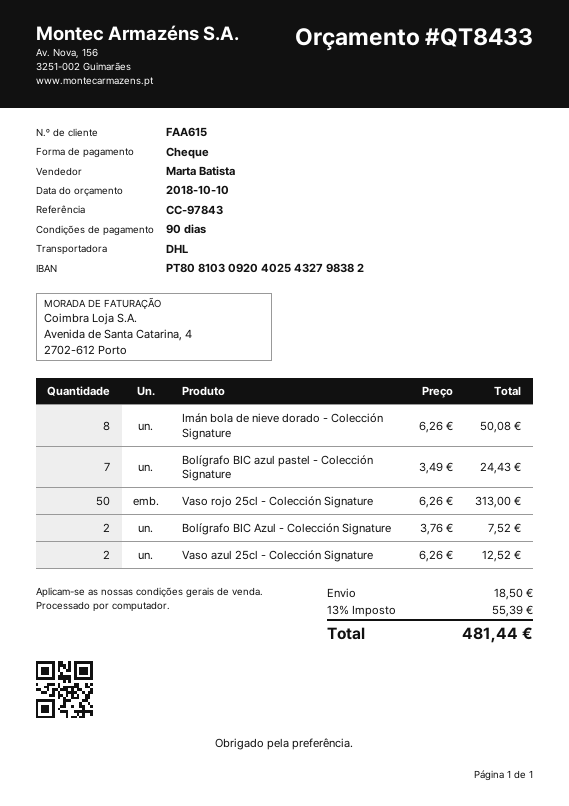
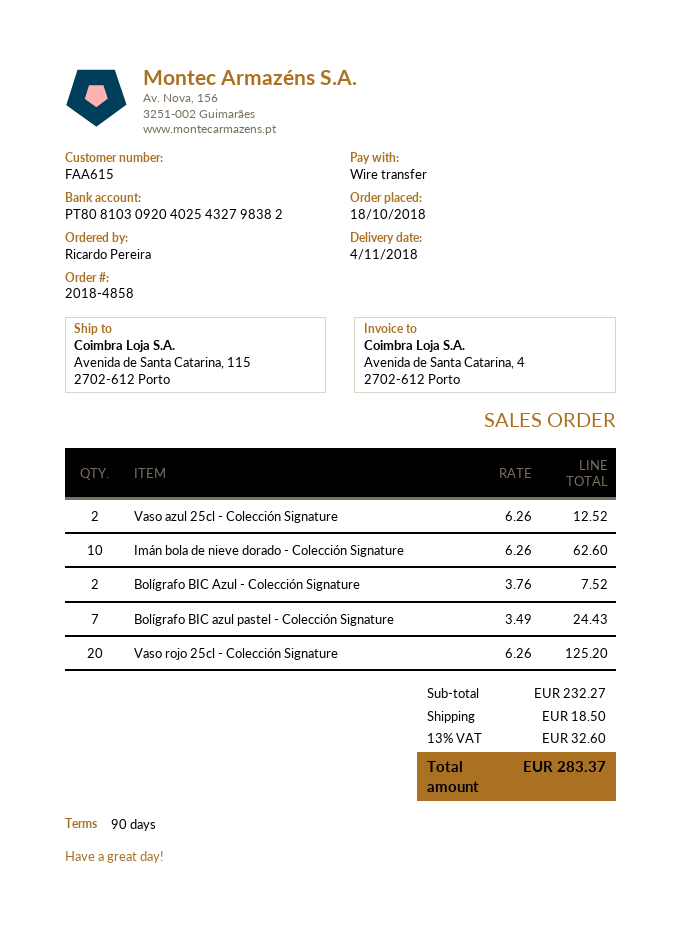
payment method: cheque -> bank transfer
Imán bola de nieve dorado - Colección Signature: 8 x 6.26 = 50.08 -> 10 x 6.26 = 62.60
Vaso rojo 25cl - Colección Signature: 50 x 6.26 = 313.00 -> 20 x 6.26 = 125.20
tax: 13% = 55.39 -> 13% = 32.60
total: 481.44 -> 283.37

